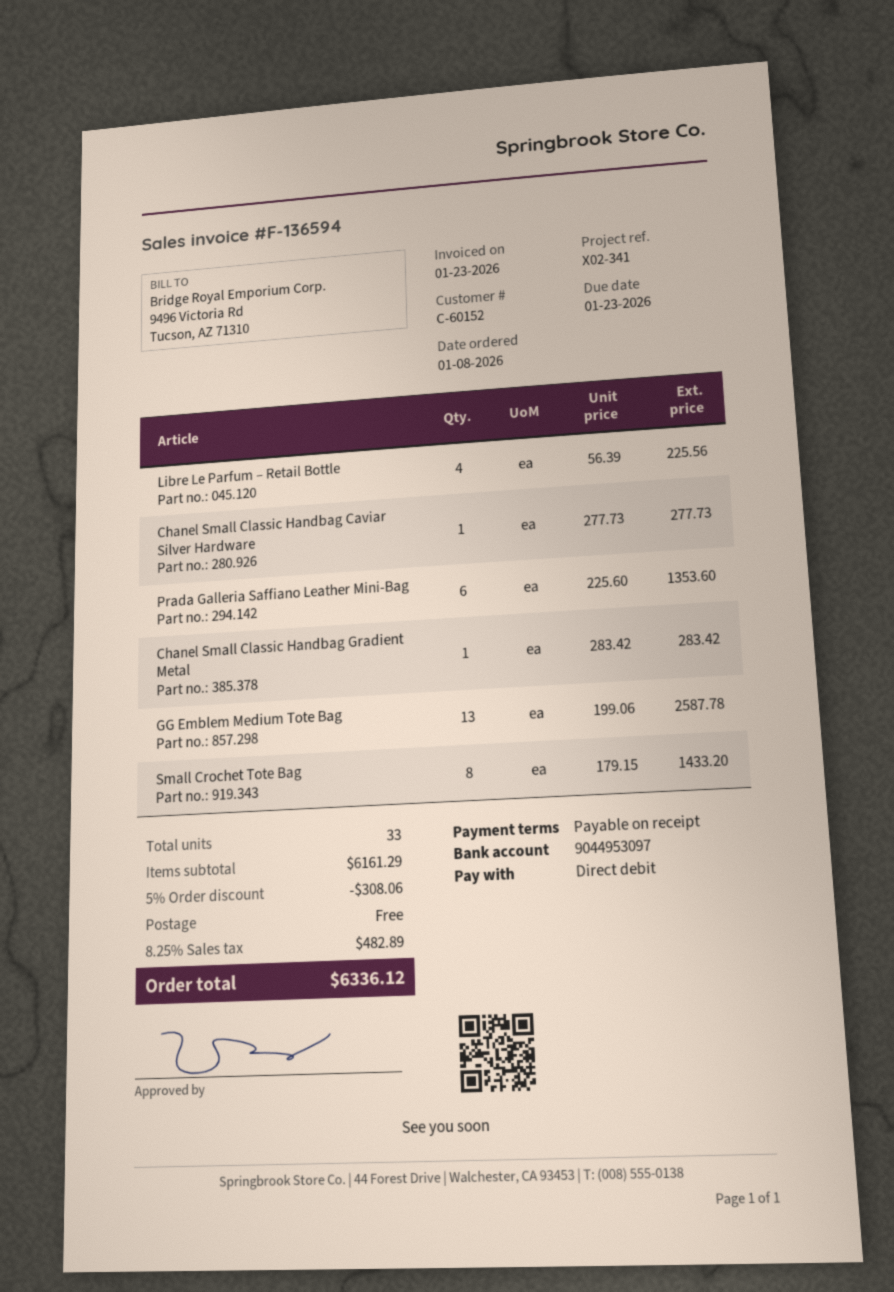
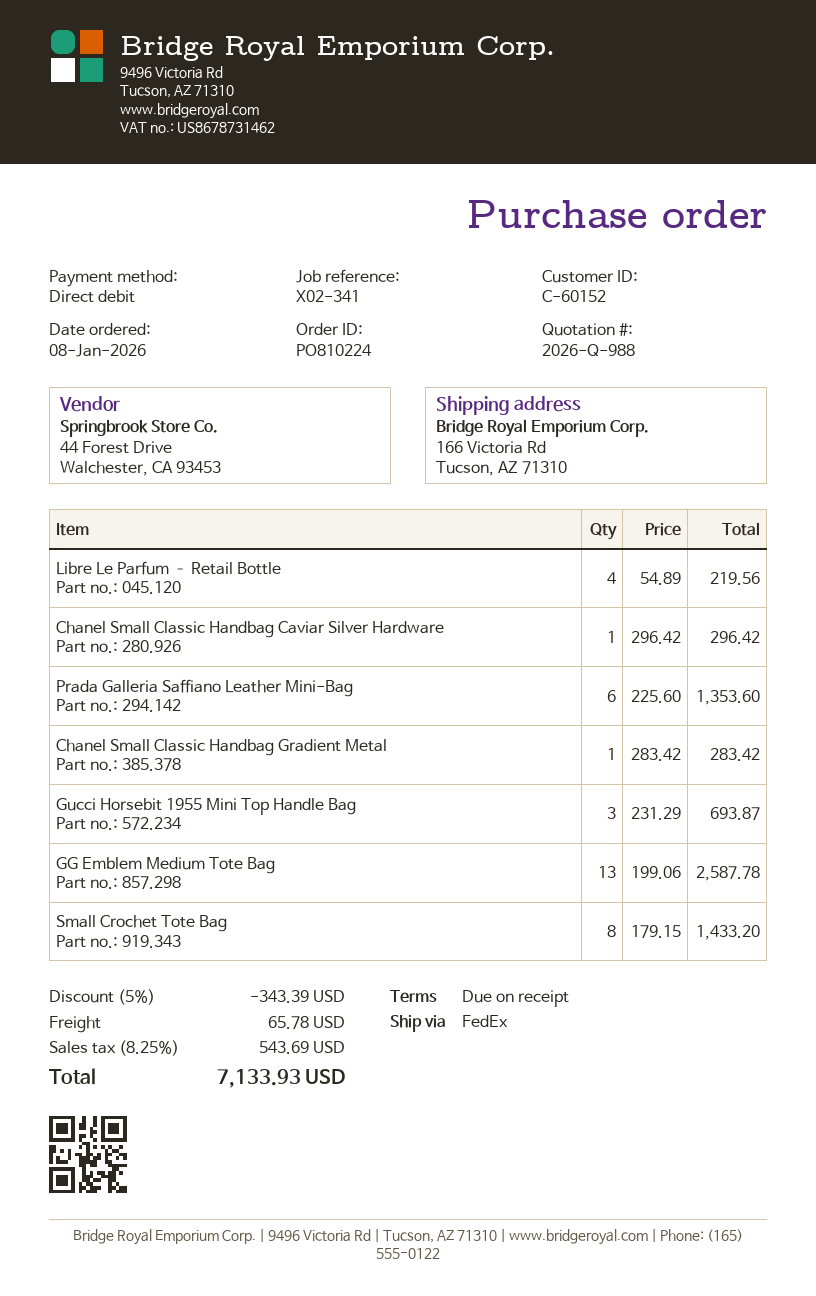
Libre Le Parfum – Retail Bottle: 4 x 56.39 = 225.56 -> 4 x 54.89 = 219.56
Chanel Small Classic Handbag Caviar Silver Hardware: 1 x 277.73 = 277.73 -> 1 x 296.42 = 296.42
Gucci Horsebit 1955 Mini Top Handle Bag: none -> 3 x 231.29 = 693.87
discount: 5% = 308.06 -> 5% = 343.39
shipping: 0.00 -> 65.78
tax: 8.25% = 482.89 -> 8.25% = 543.69
total: 6336.12 -> 7133.93

